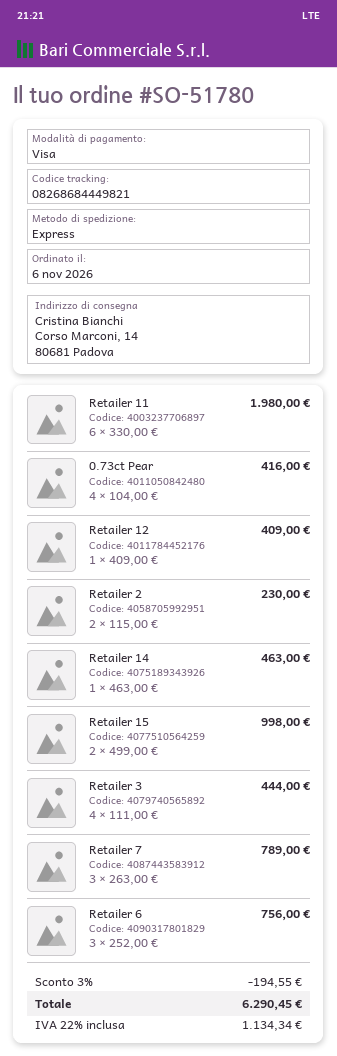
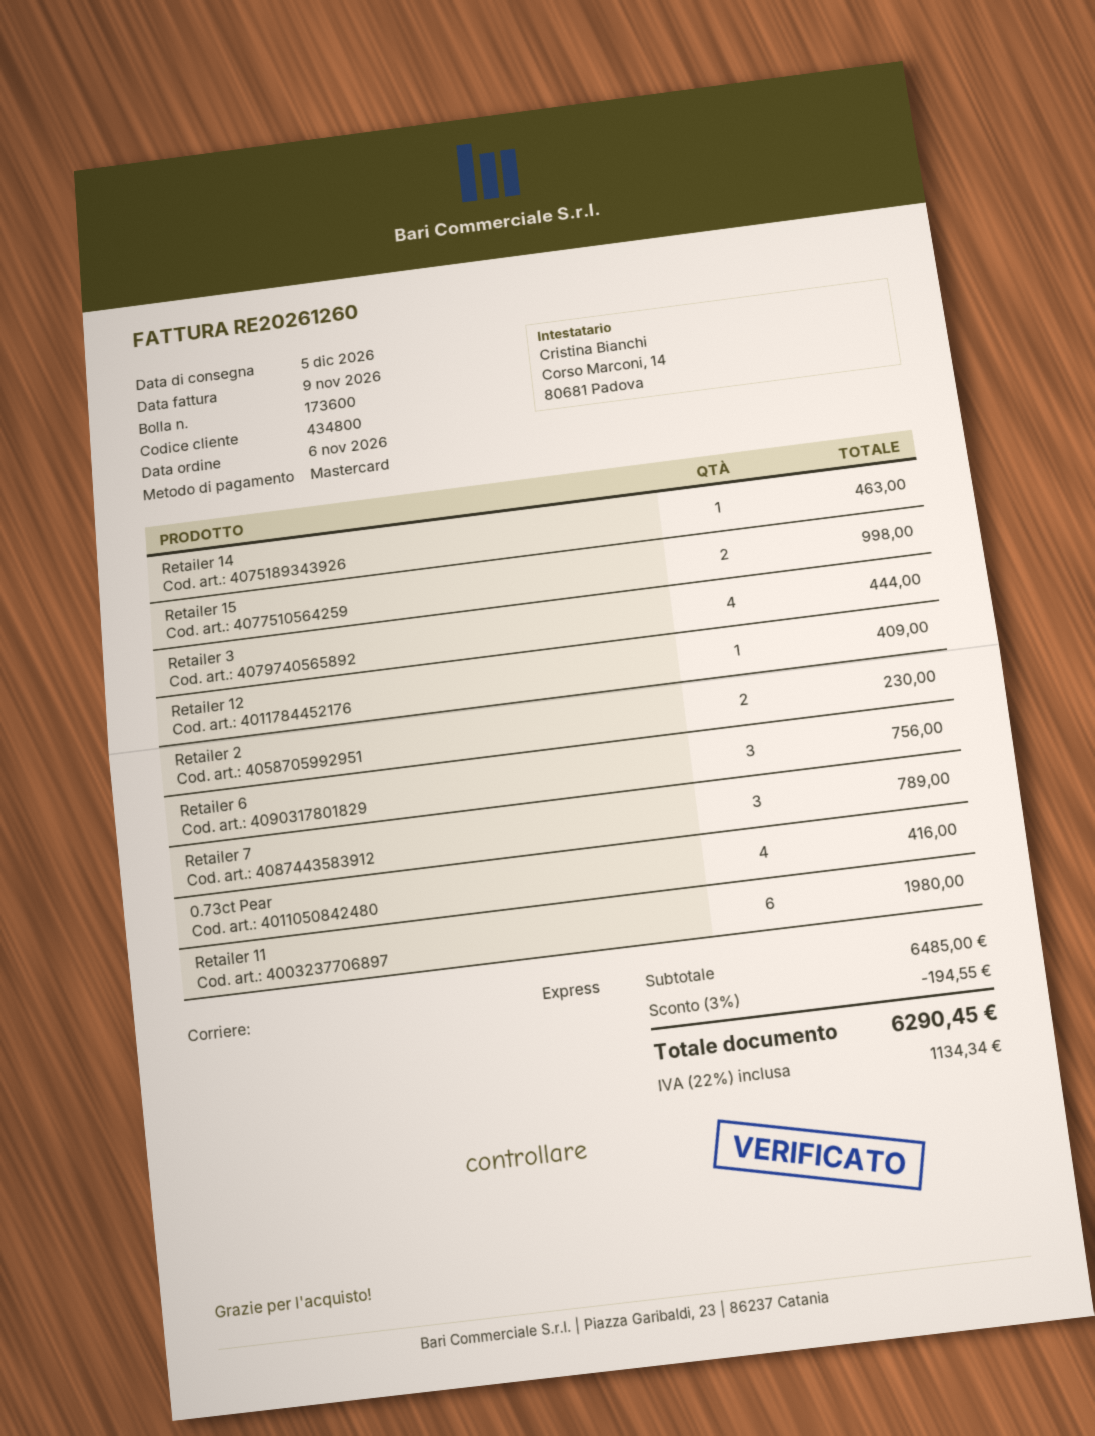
payment method: Visa -> Mastercard

